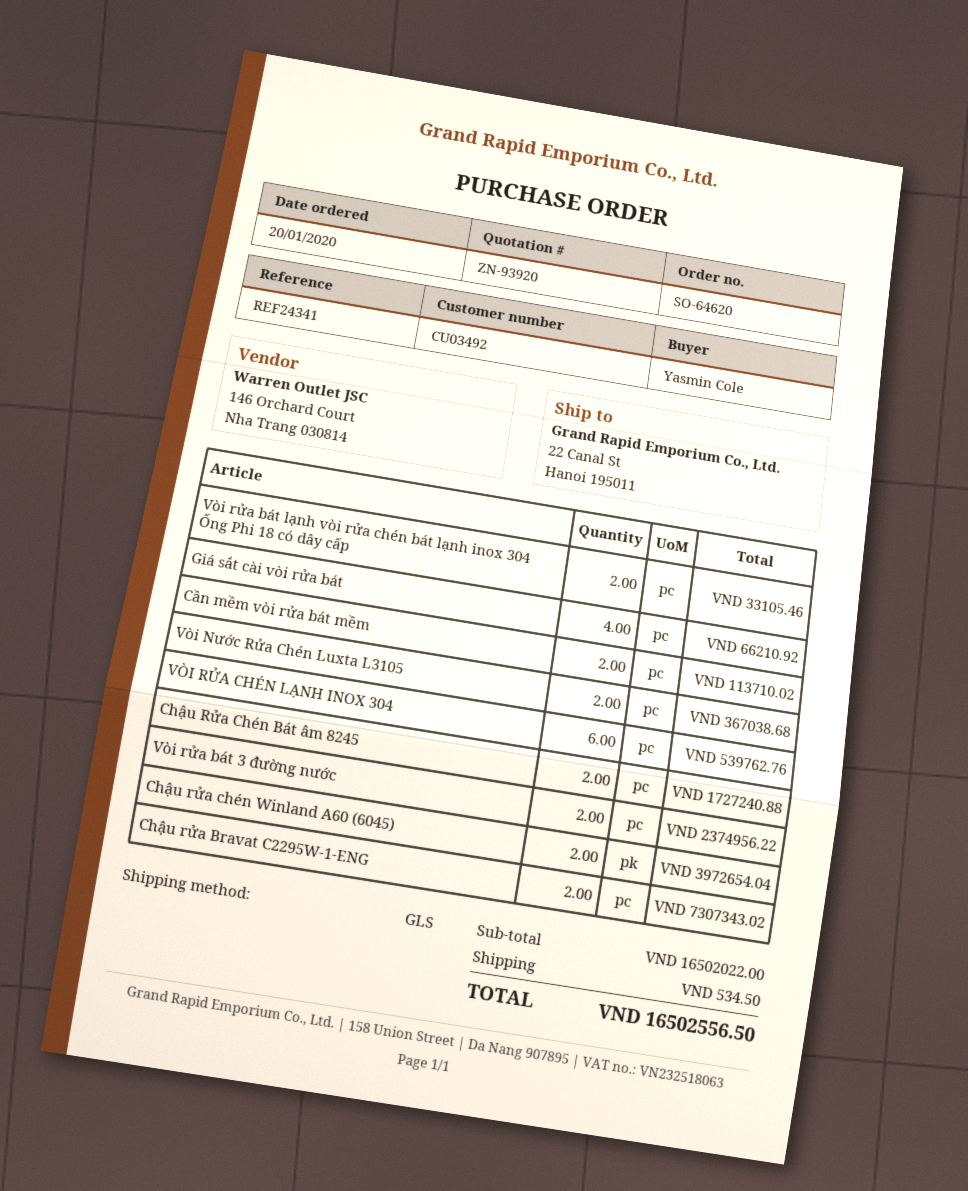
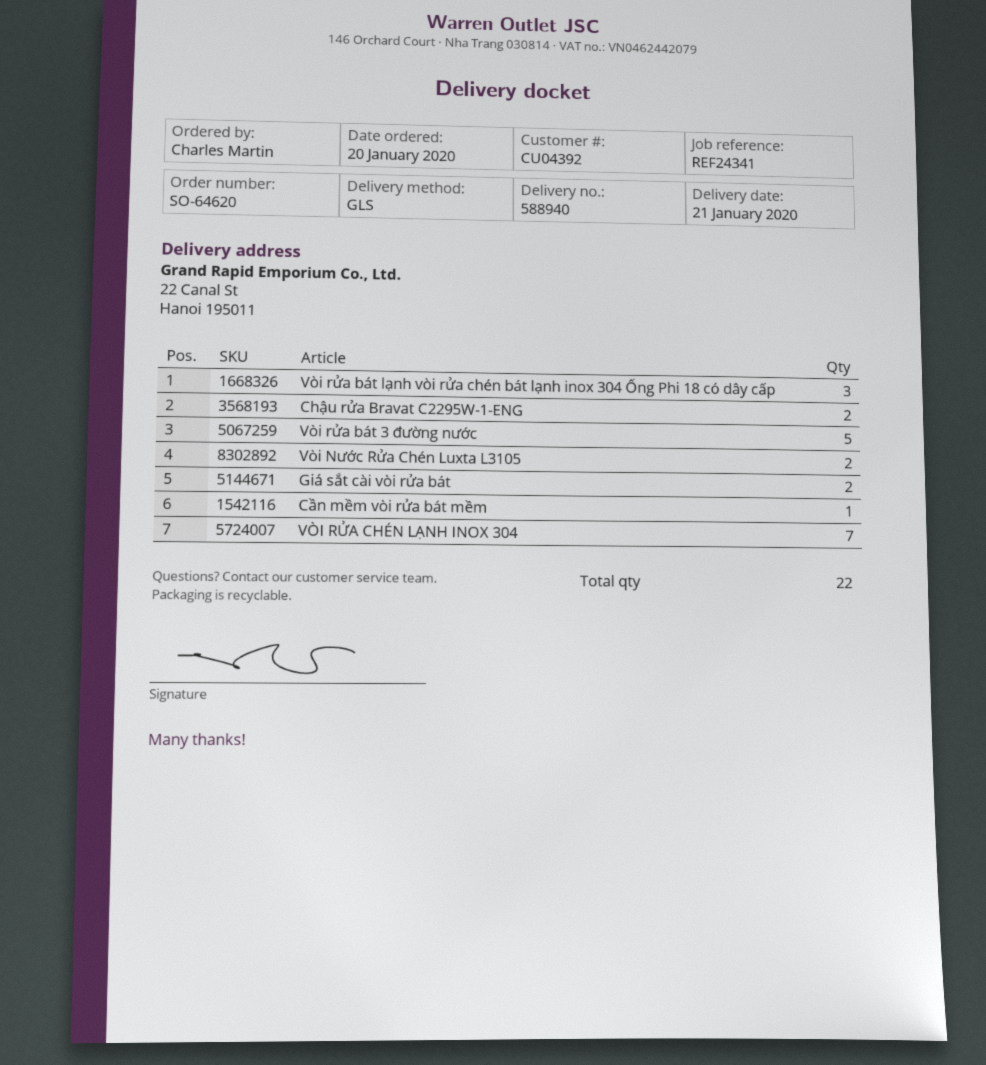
customer number: CU03492 -> CU04392
ordered by: Yasmin Cole -> Charles Martin
Vòi rửa bát lạnh vòi rửa chén bát lạnh inox 304 Ống Phi 18 có dây cấp: 2 -> 3
Giá sắt cài vòi rửa bát: 4 -> 2
Cần mềm vòi rửa bát mềm: 2 -> 1
VÒI RỬA CHÉN LẠNH INOX 304: 6 -> 7
Chậu Rửa Chén Bát âm 8245: 2 -> none
Vòi rửa bát 3 đường nước: 2 -> 5
Chậu rửa chén Winland A60 (6045): 2 -> none

